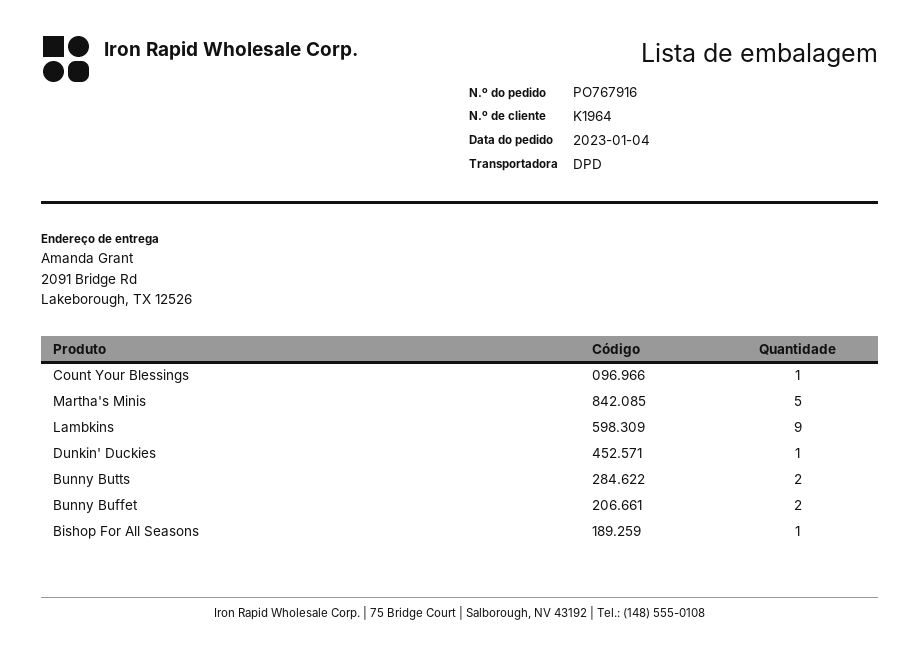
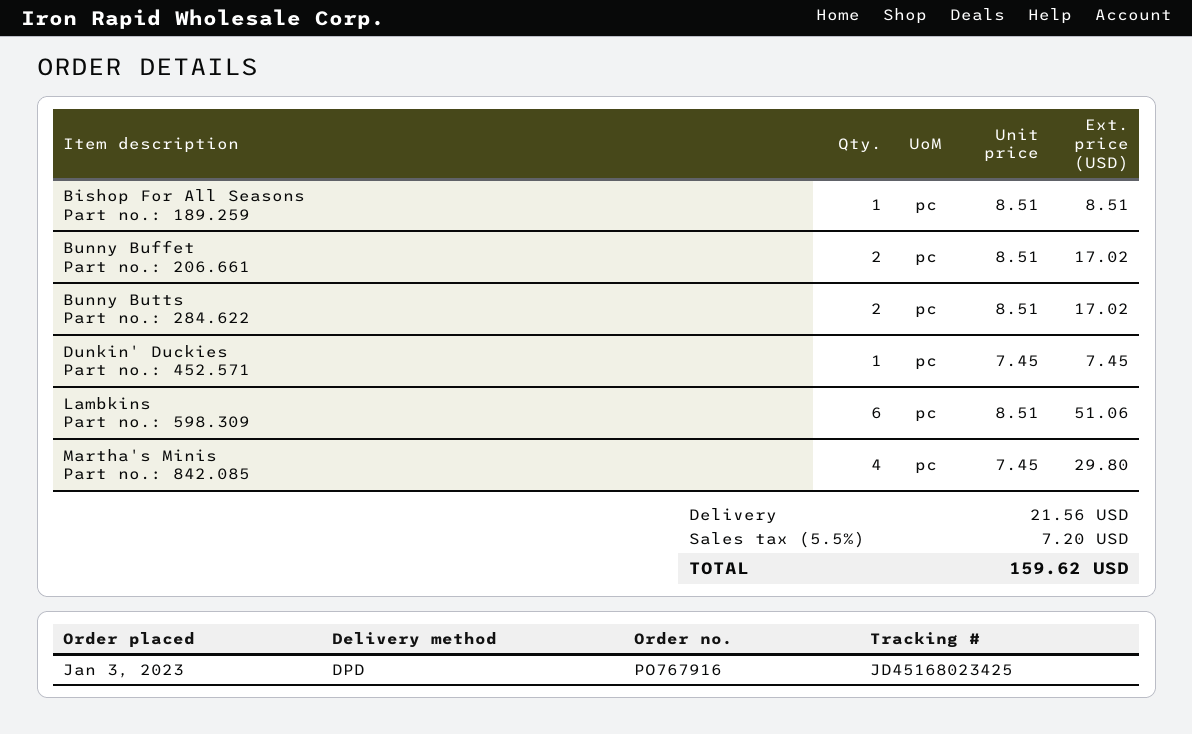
order date: 2023-01-04 -> 2023-01-03
Count Your Blessings: 1 -> none
Martha's Minis: 5 -> 4
Lambkins: 9 -> 6

